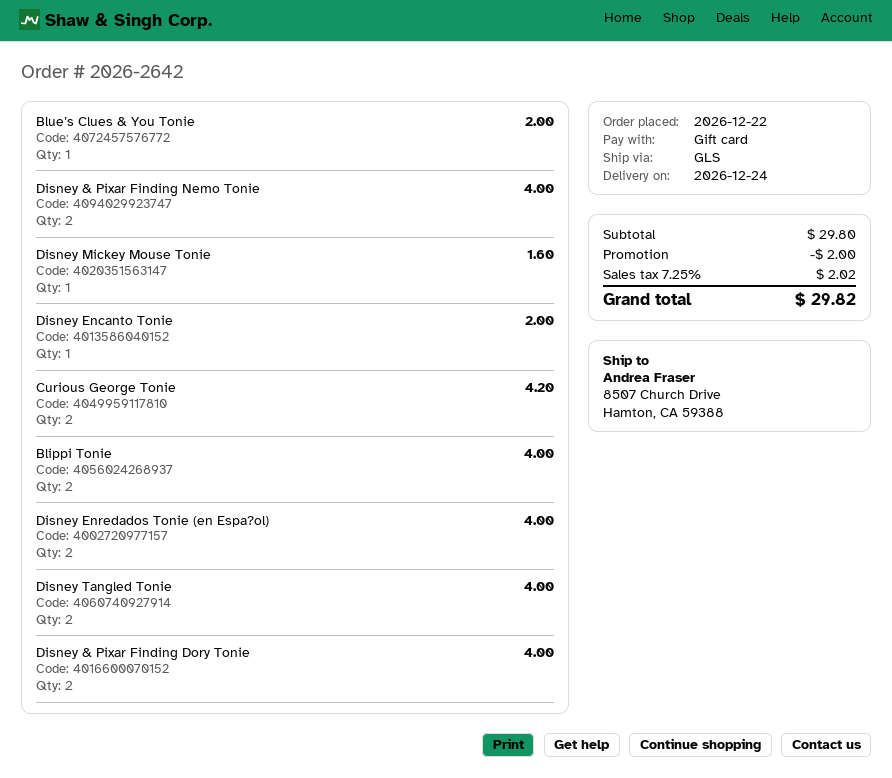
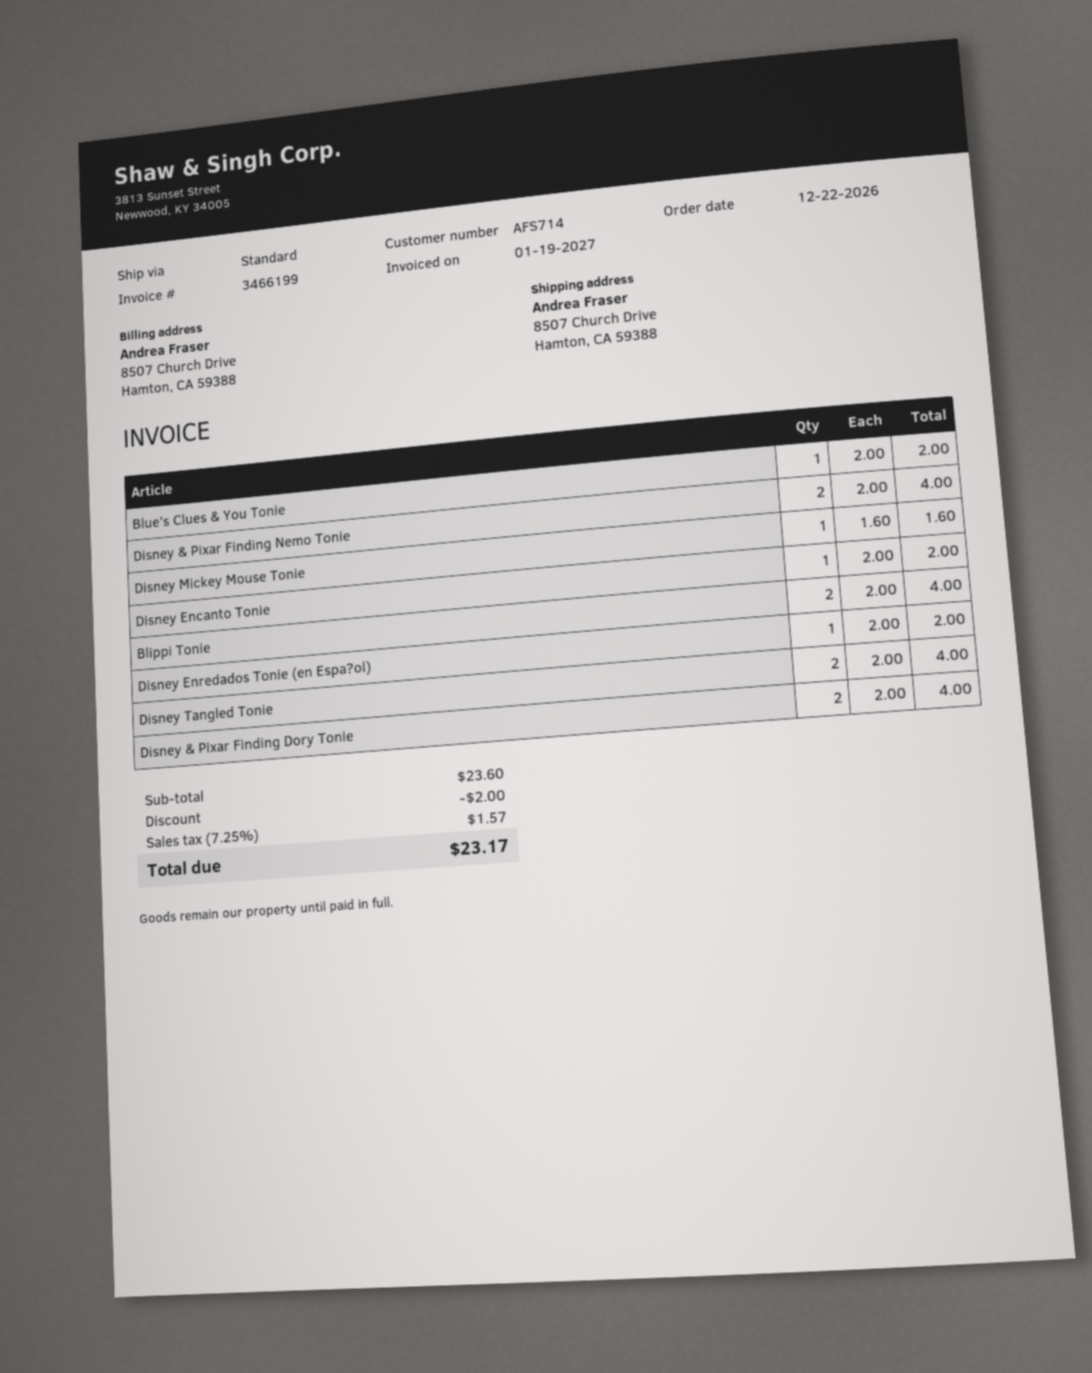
shipping method: GLS -> standard
Curious George Tonie: 2 for 4.20 -> none
Disney Enredados Tonie (en Espa?ol): 2 for 4.00 -> 1 for 2.00
subtotal: 29.80 -> 23.60
tax: 7.25% = 2.02 -> 7.25% = 1.57
total: 29.82 -> 23.17

